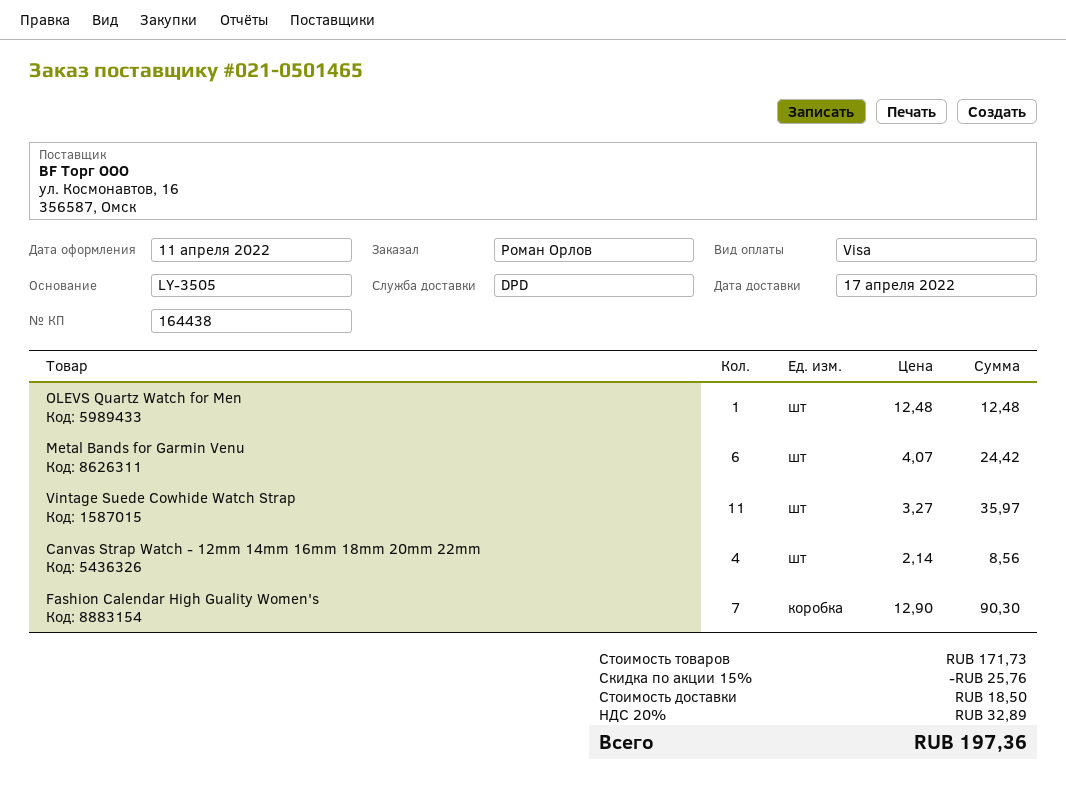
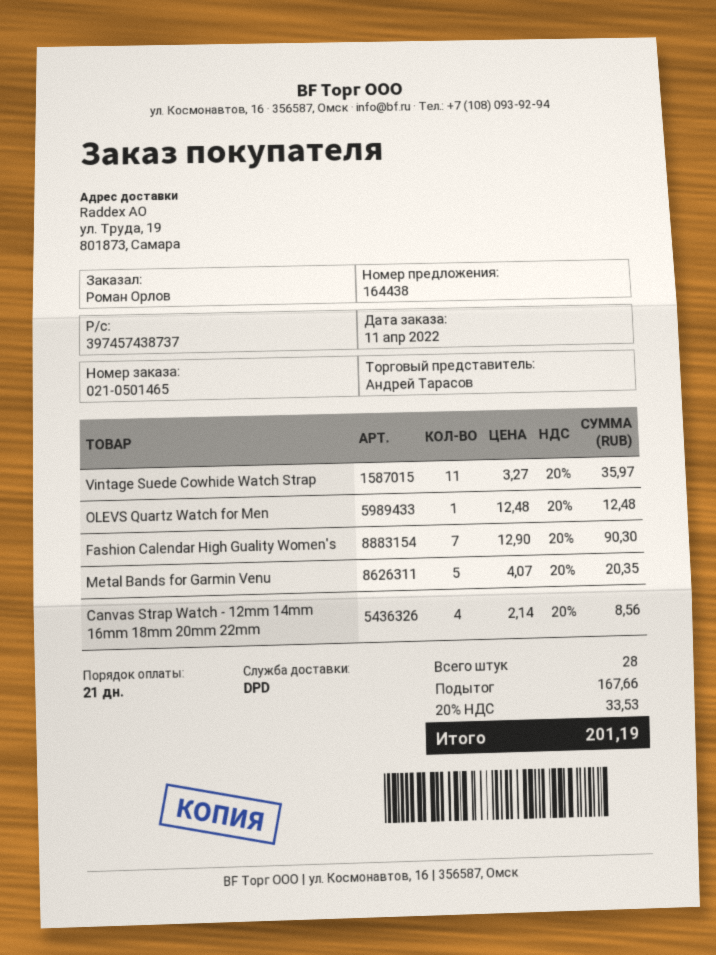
Metal Bands for Garmin Venu: 6 x 4.07 = 24.42 -> 5 x 4.07 = 20.35
subtotal: 171.73 -> 167.66
discount: 15% = 25.76 -> none
shipping: 18.50 -> none
tax: 20% = 32.89 -> 20% = 33.53
total: 197.36 -> 201.19

